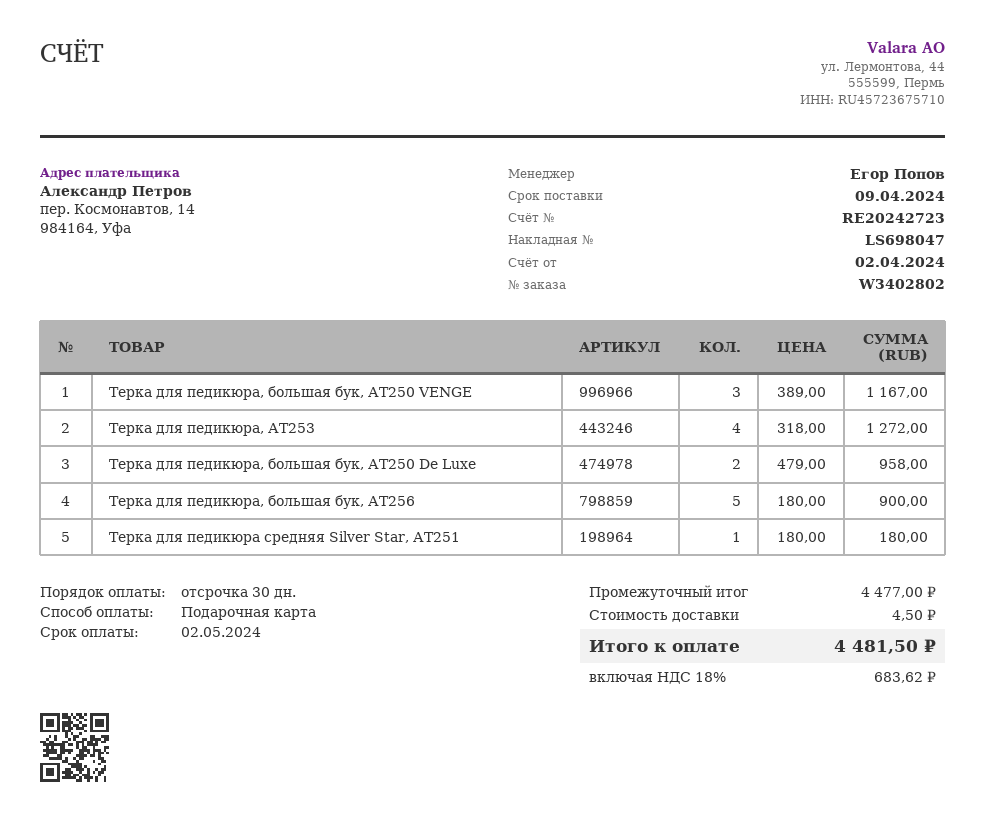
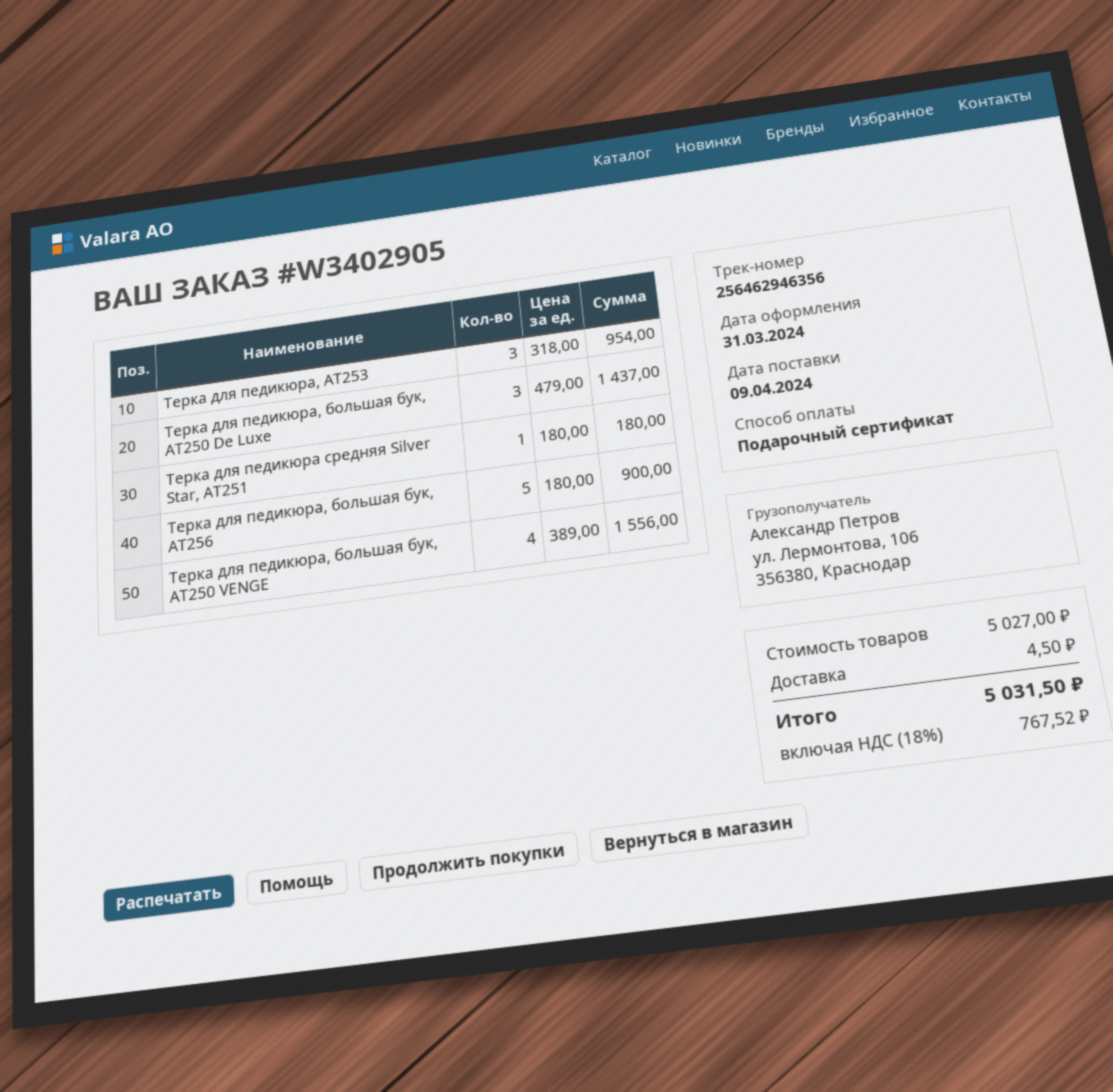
order number: W3402802 -> W3402905
Терка для педикюра, большая бук, АТ250 VENGE: 3 x 389.00 = 1167.00 -> 4 x 389.00 = 1556.00
Терка для педикюра, АТ253: 4 x 318.00 = 1272.00 -> 3 x 318.00 = 954.00
Терка для педикюра, большая бук, АТ250 De Luxe: 2 x 479.00 = 958.00 -> 3 x 479.00 = 1437.00
subtotal: 4477.00 -> 5027.00
tax: 18% = 683.62 -> 18% = 767.52
total: 4481.50 -> 5031.50

